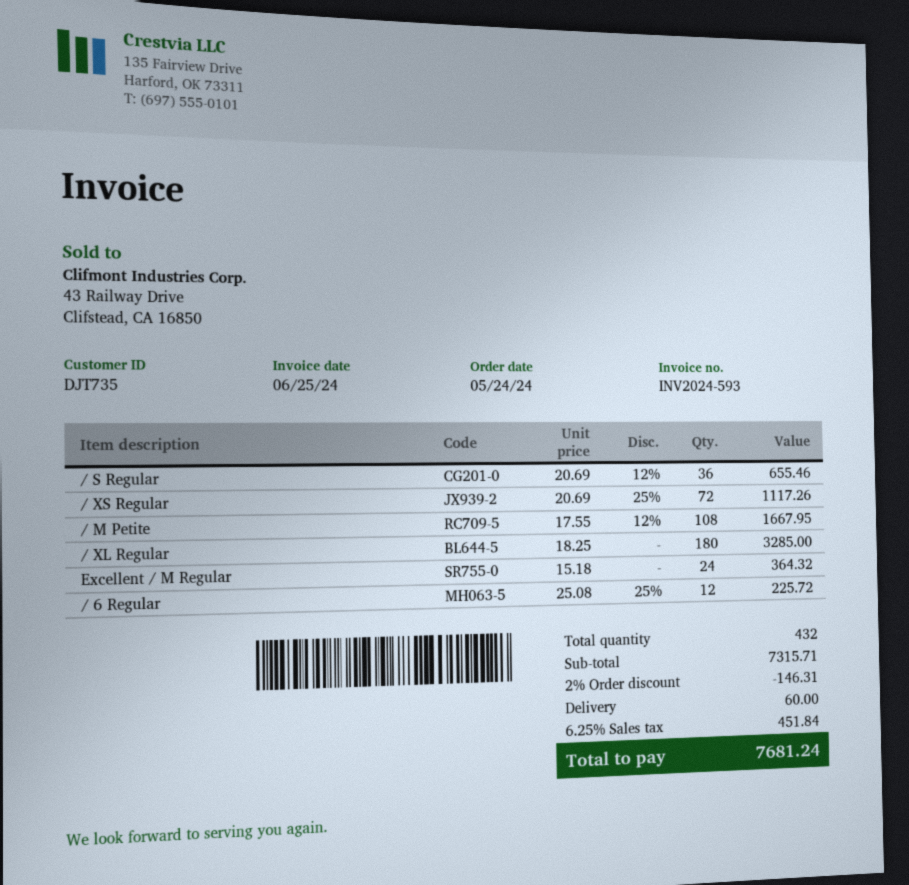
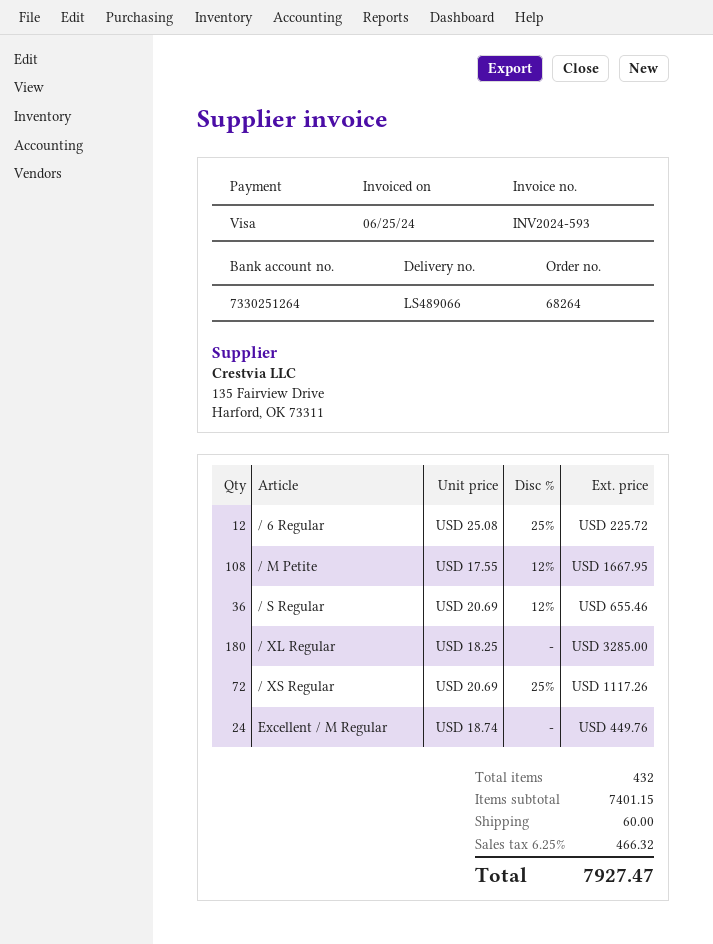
Excellent / M Regular: 24 x 15.18 = 364.32 -> 24 x 18.74 = 449.76
subtotal: 7315.71 -> 7401.15
discount: 2% = 146.31 -> none
tax: 6.25% = 451.84 -> 6.25% = 466.32
total: 7681.24 -> 7927.47

